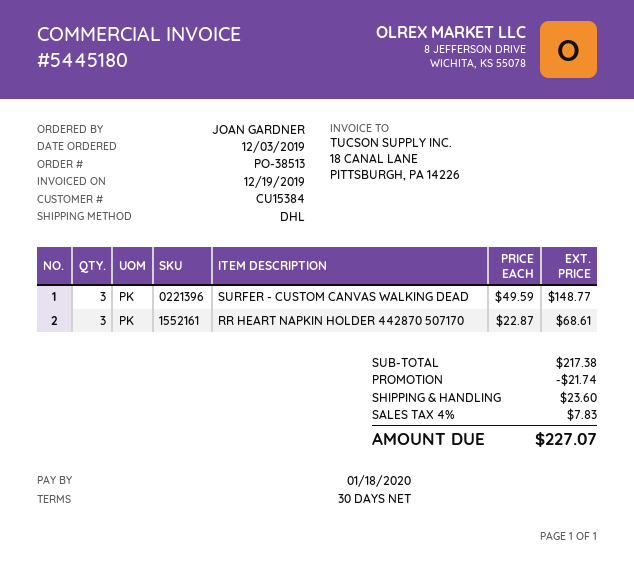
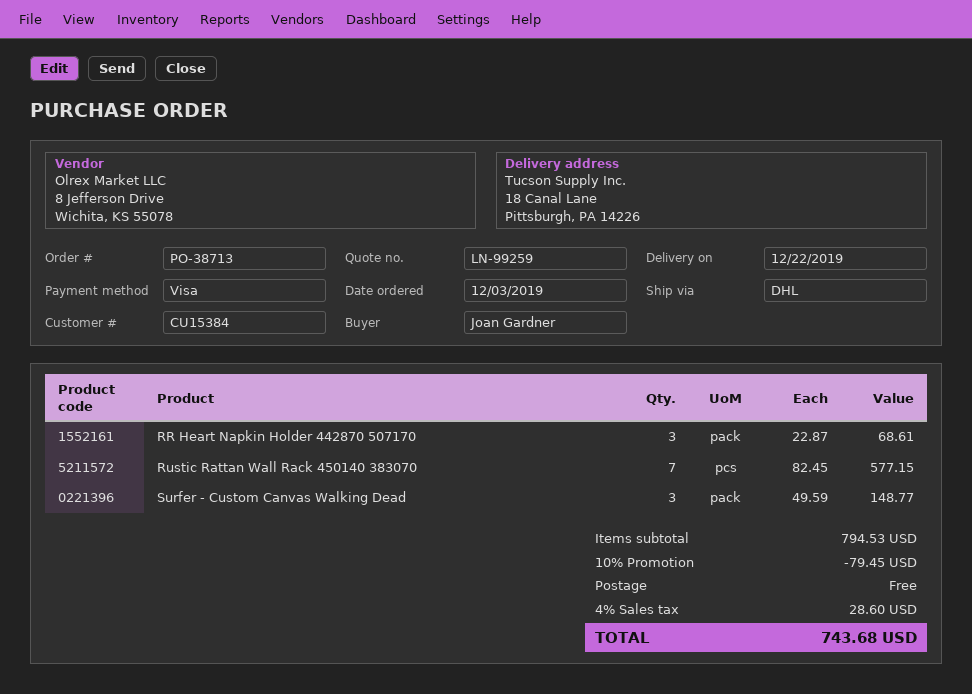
order number: PO-38513 -> PO-38713
Rustic Rattan Wall Rack 450140 383070: none -> 7 x 82.45 = 577.15
subtotal: 217.38 -> 794.53
discount: 21.74 -> 79.45
shipping: 23.60 -> 0.00
tax: 4% = 7.83 -> 4% = 28.60
total: 227.07 -> 743.68

